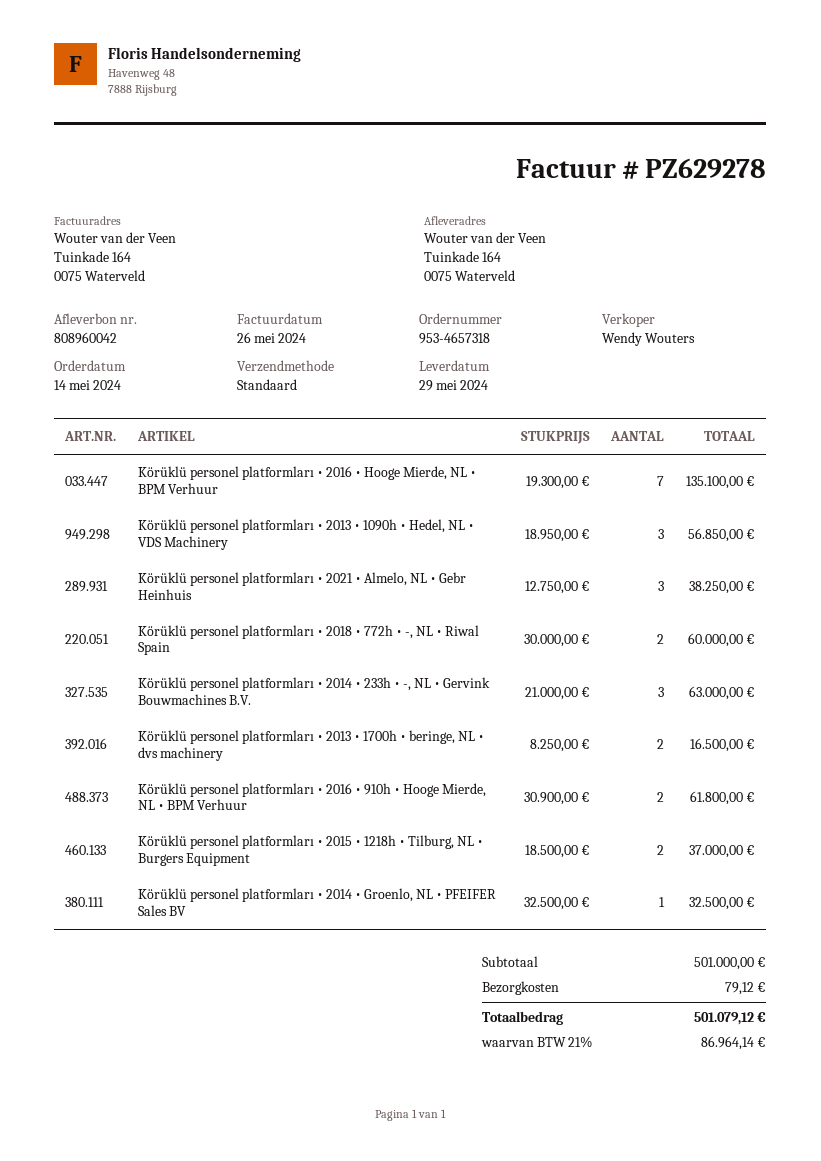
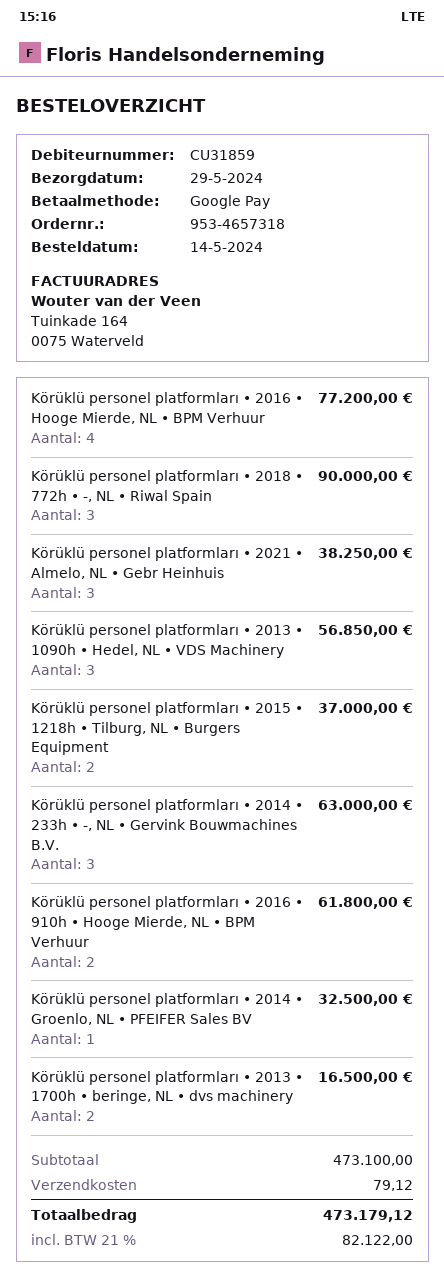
Körüklü personel platformları • 2016 • Hooge Mierde, NL • BPM Verhuur: 7 for 135100.00 -> 4 for 77200.00
Körüklü personel platformları • 2018 • 772h • -, NL • Riwal Spain: 2 for 60000.00 -> 3 for 90000.00
subtotal: 501000.00 -> 473100.00
tax: 21% = 86964.14 -> 21% = 82122.00
total: 501079.12 -> 473179.12

